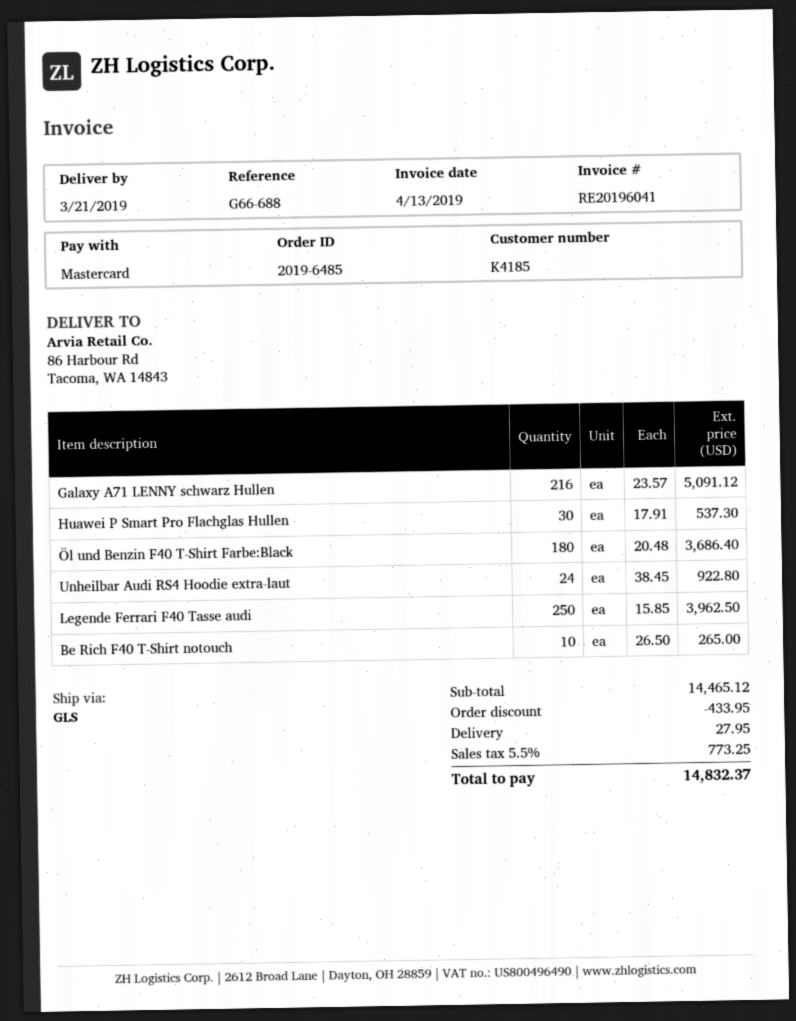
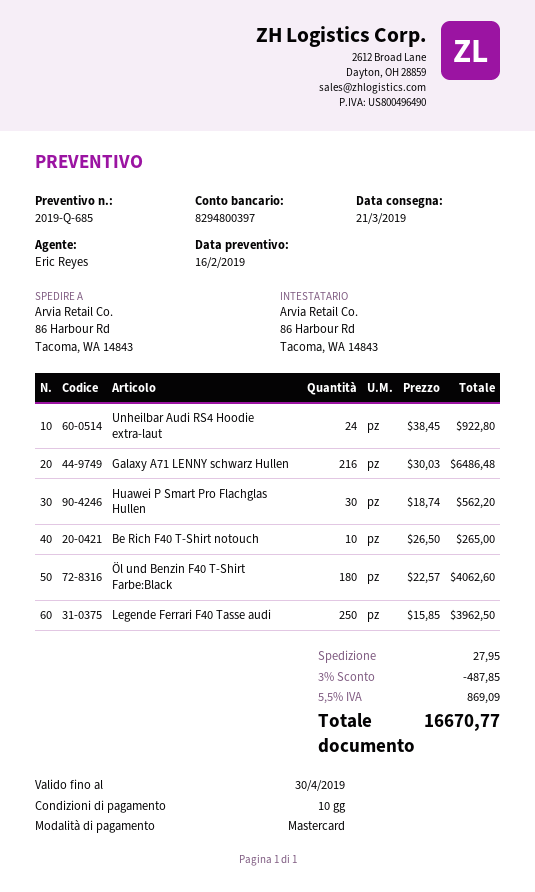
Galaxy A71 LENNY schwarz Hullen: 216 x 23.57 = 5091.12 -> 216 x 30.03 = 6486.48
Huawei P Smart Pro Flachglas Hullen: 30 x 17.91 = 537.30 -> 30 x 18.74 = 562.20
Öl und Benzin F40 T-Shirt Farbe:Black: 180 x 20.48 = 3686.40 -> 180 x 22.57 = 4062.60
discount: 433.95 -> 487.85
tax: 5.5% = 773.25 -> 5.5% = 869.09
total: 14832.37 -> 16670.77

